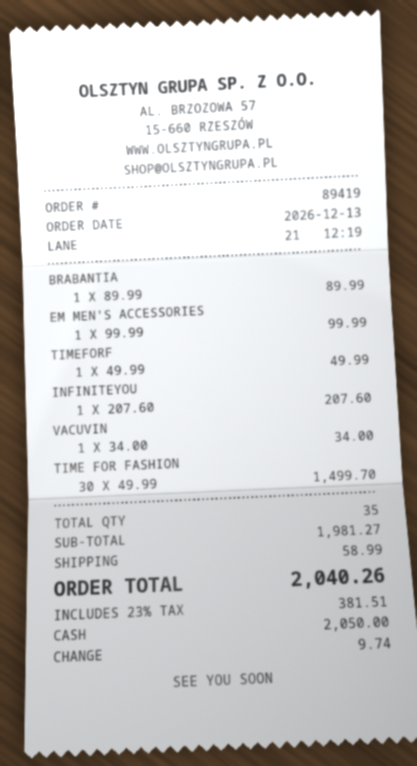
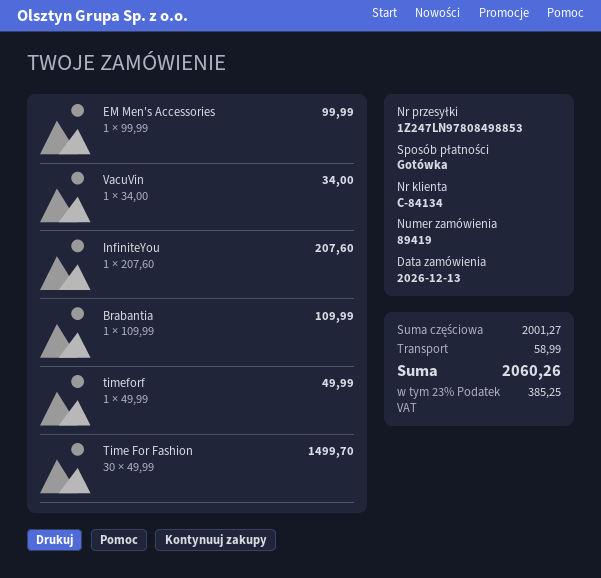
BRABANTIA: 1 x 89.99 = 89.99 -> 1 x 109.99 = 109.99
subtotal: 1981.27 -> 2001.27
tax: 23% = 381.51 -> 23% = 385.25
total: 2040.26 -> 2060.26

